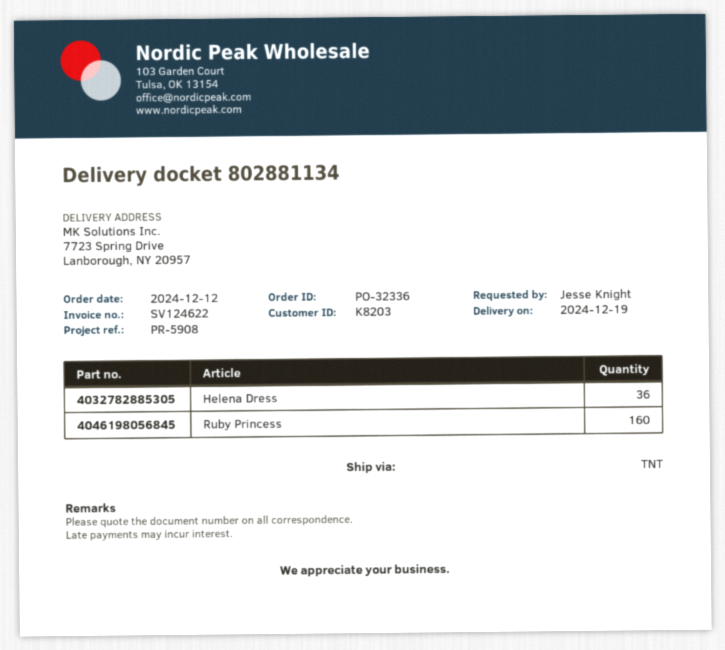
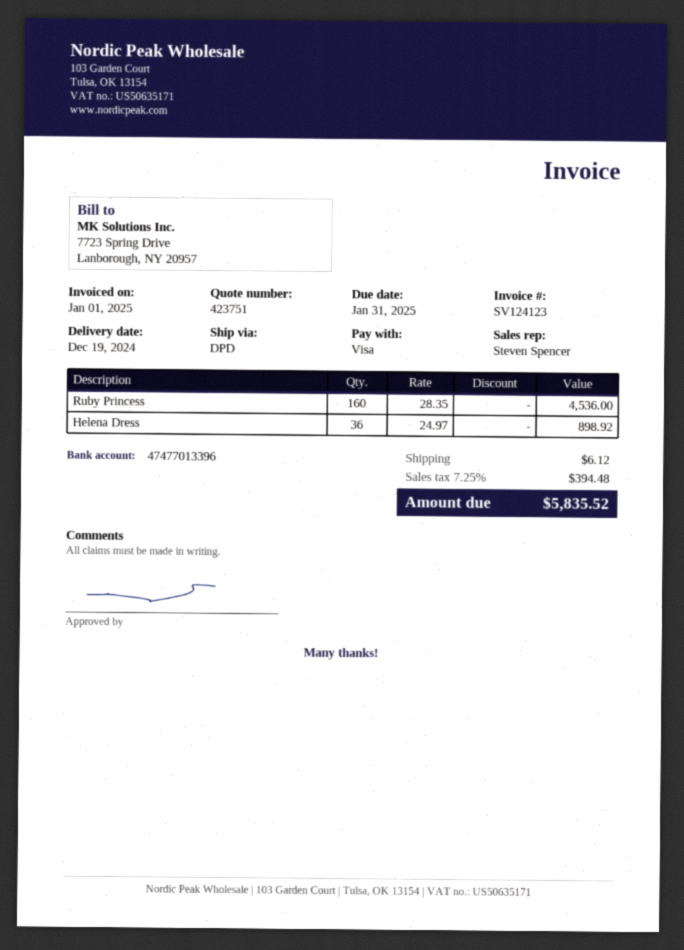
invoice number: SV124622 -> SV124123
shipping method: TNT -> DPD

